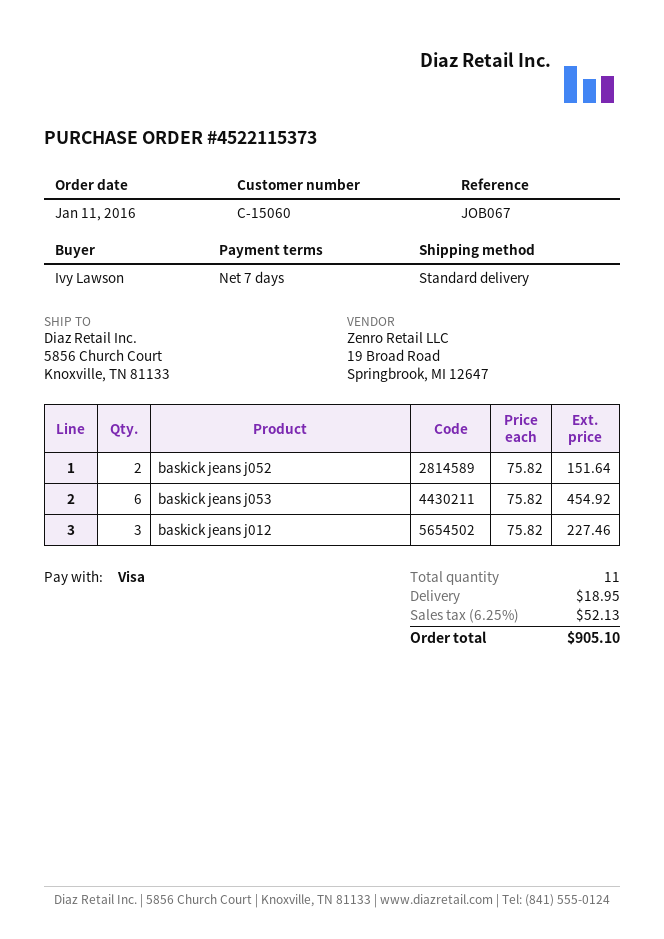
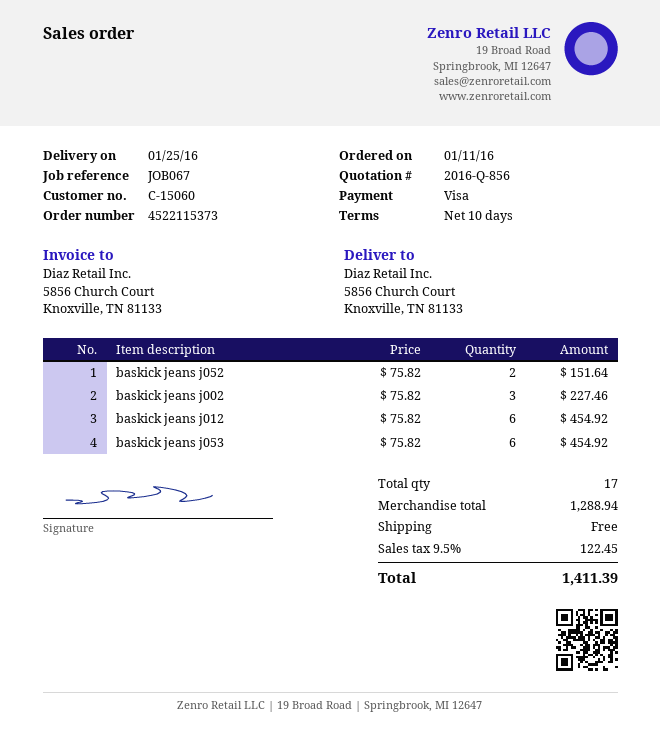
payment terms: 7 days -> 10 days
baskick jeans j012: 3 x 75.82 = 227.46 -> 6 x 75.82 = 454.92
baskick jeans j002: none -> 3 x 75.82 = 227.46
total quantity: 11 -> 17
shipping: 18.95 -> 0.00
tax: 6.25% = 52.13 -> 9.5% = 122.45
total: 905.10 -> 1411.39

